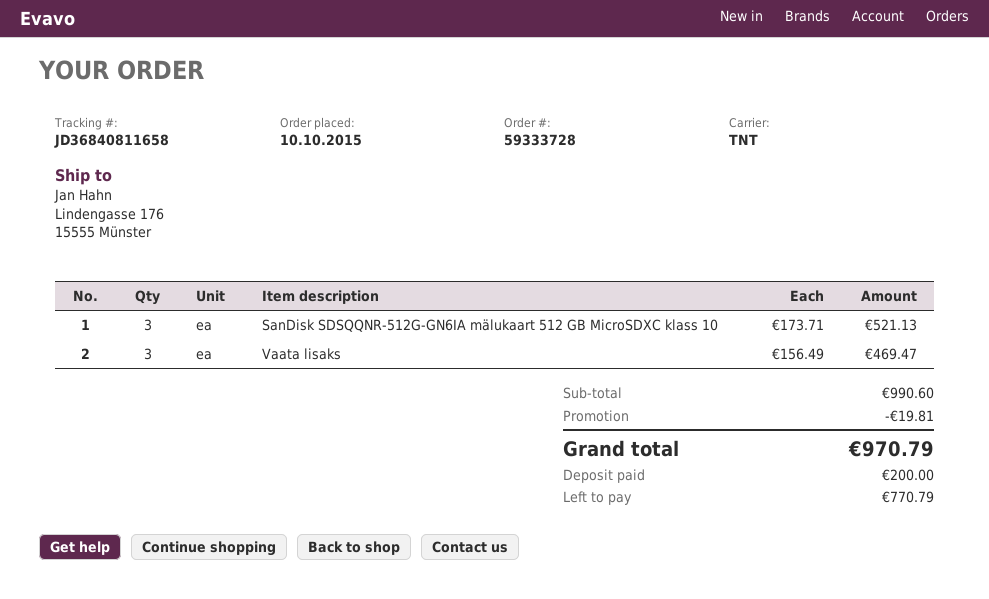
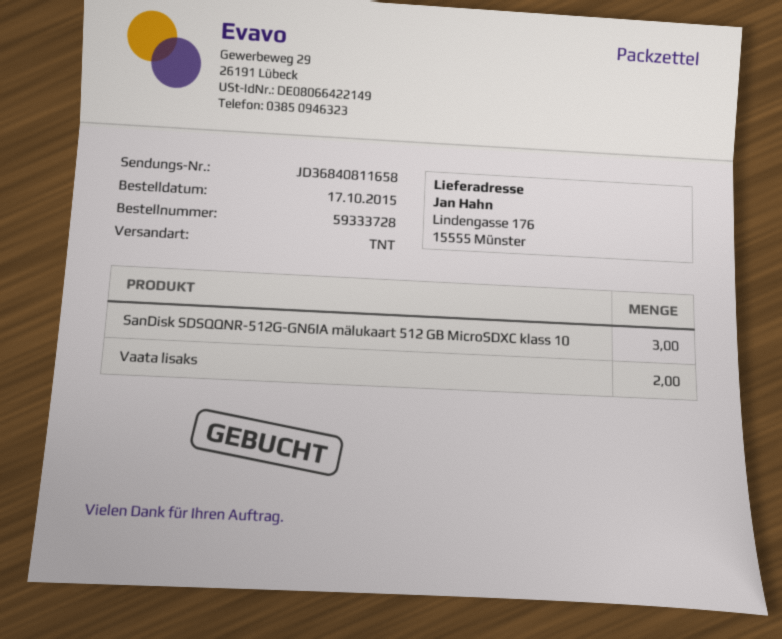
order date: 2015-10-10 -> 2015-10-17
Vaata lisaks: 3 -> 2

